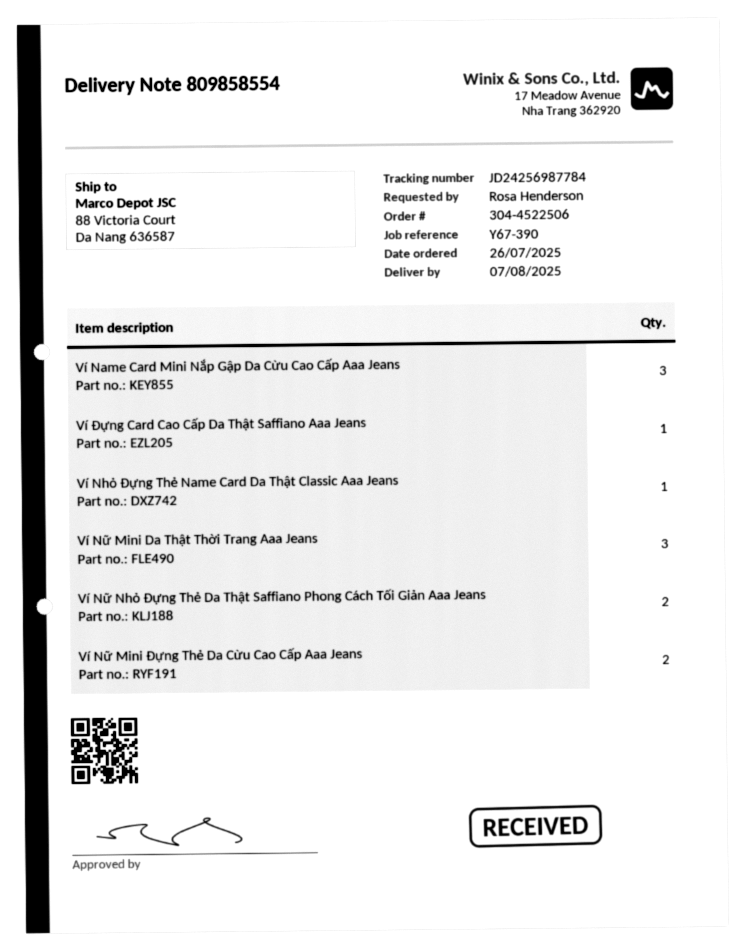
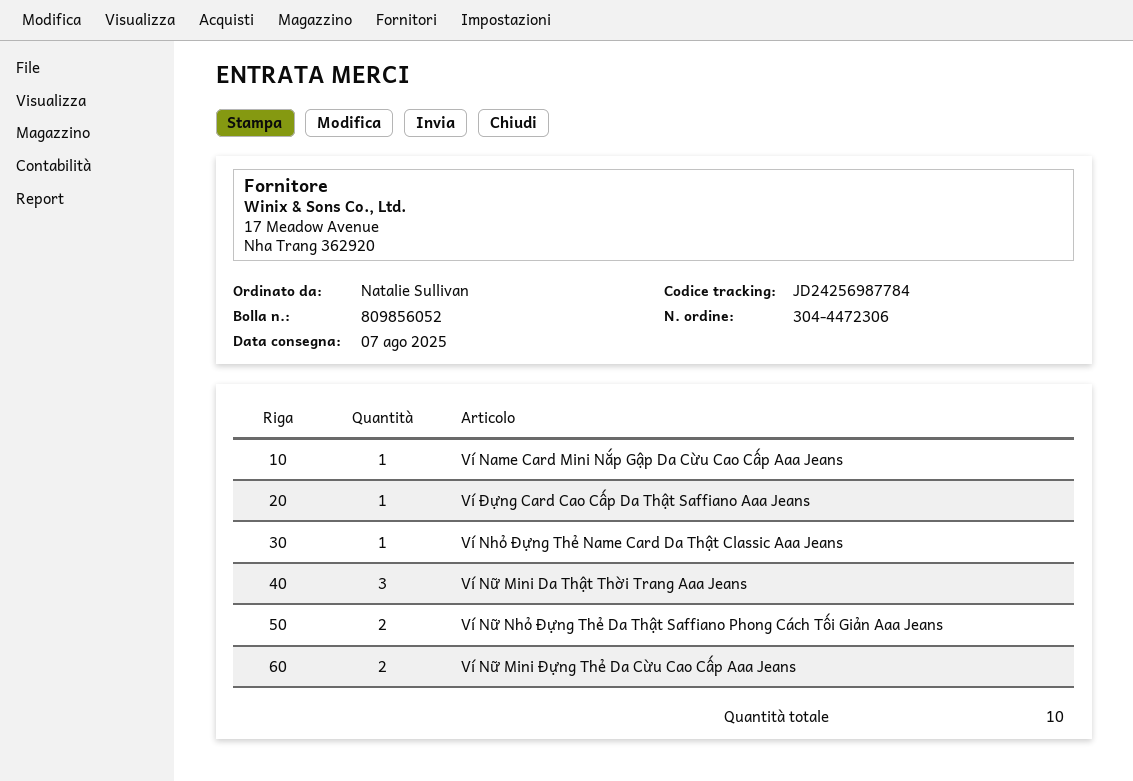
order number: 304-4522506 -> 304-4472306
delivery note number: 809858554 -> 809856052
ordered by: Rosa Henderson -> Natalie Sullivan
Ví Name Card Mini Nắp Gập Da Cừu Cao Cấp Aaa Jeans: 3 -> 1

